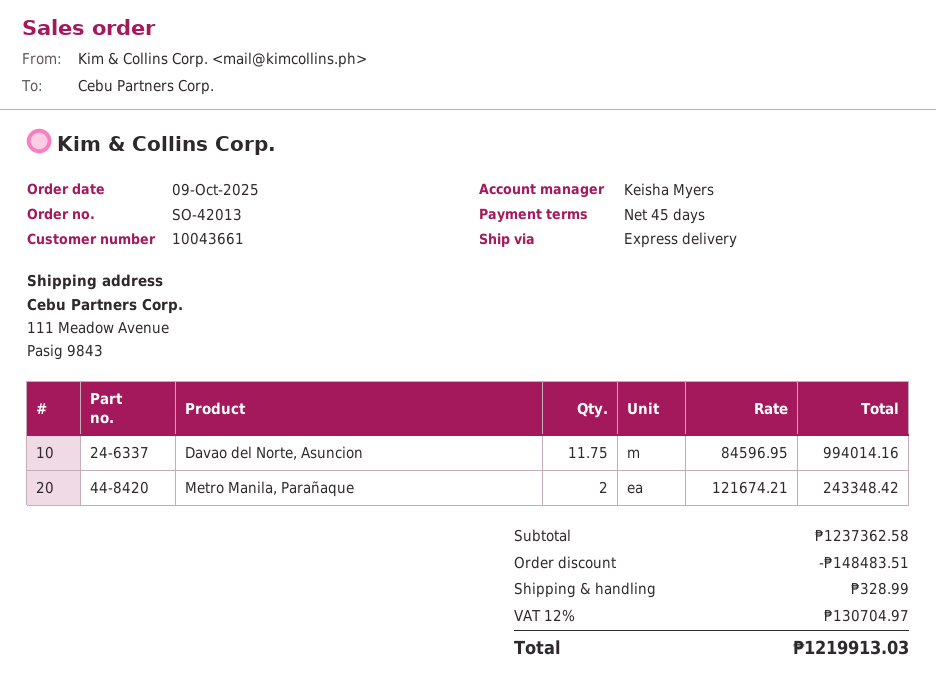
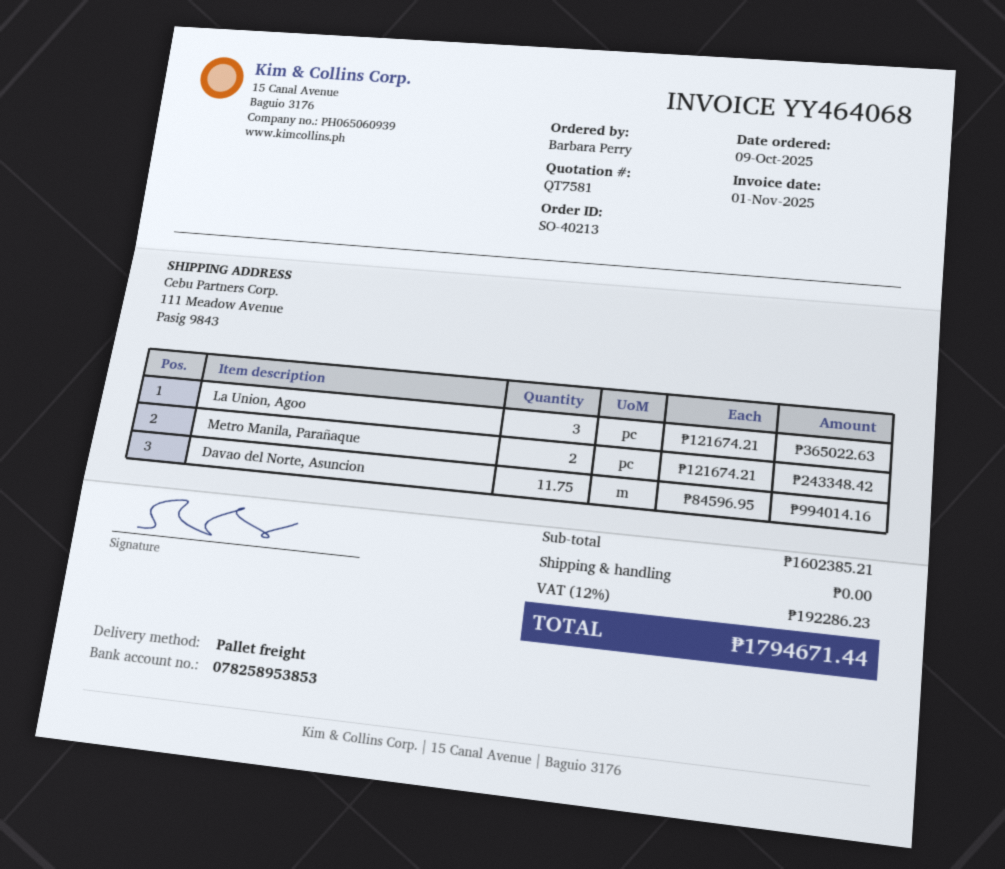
order number: SO-42013 -> SO-40213
shipping method: express -> pallet freight
La Union, Agoo: none -> 3 x 121674.21 = 365022.63
subtotal: 1237362.58 -> 1602385.21
discount: 148483.51 -> none
shipping: 328.99 -> 0.00
tax: 12% = 130704.97 -> 12% = 192286.23
total: 1219913.03 -> 1794671.44

